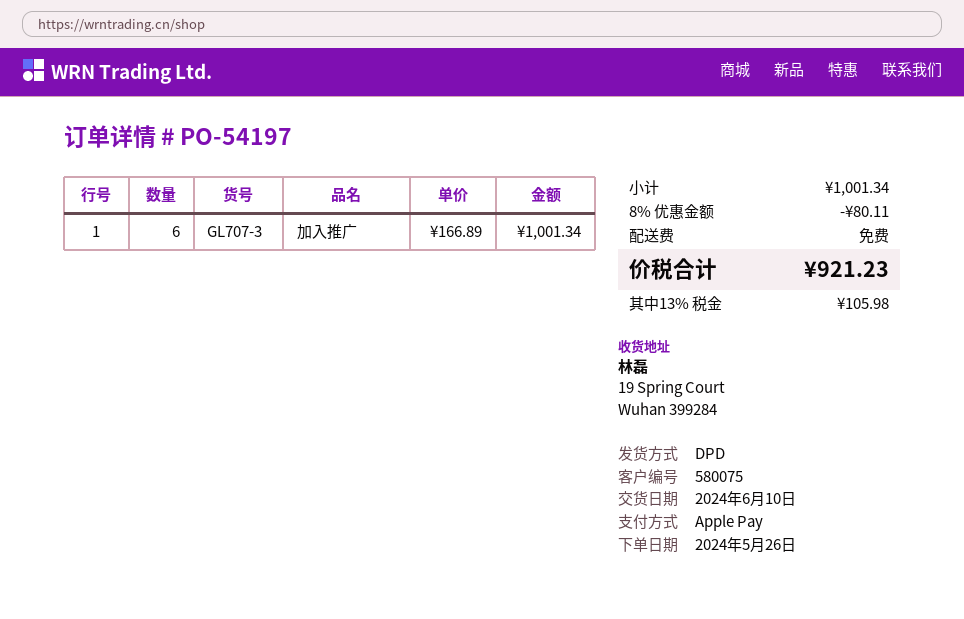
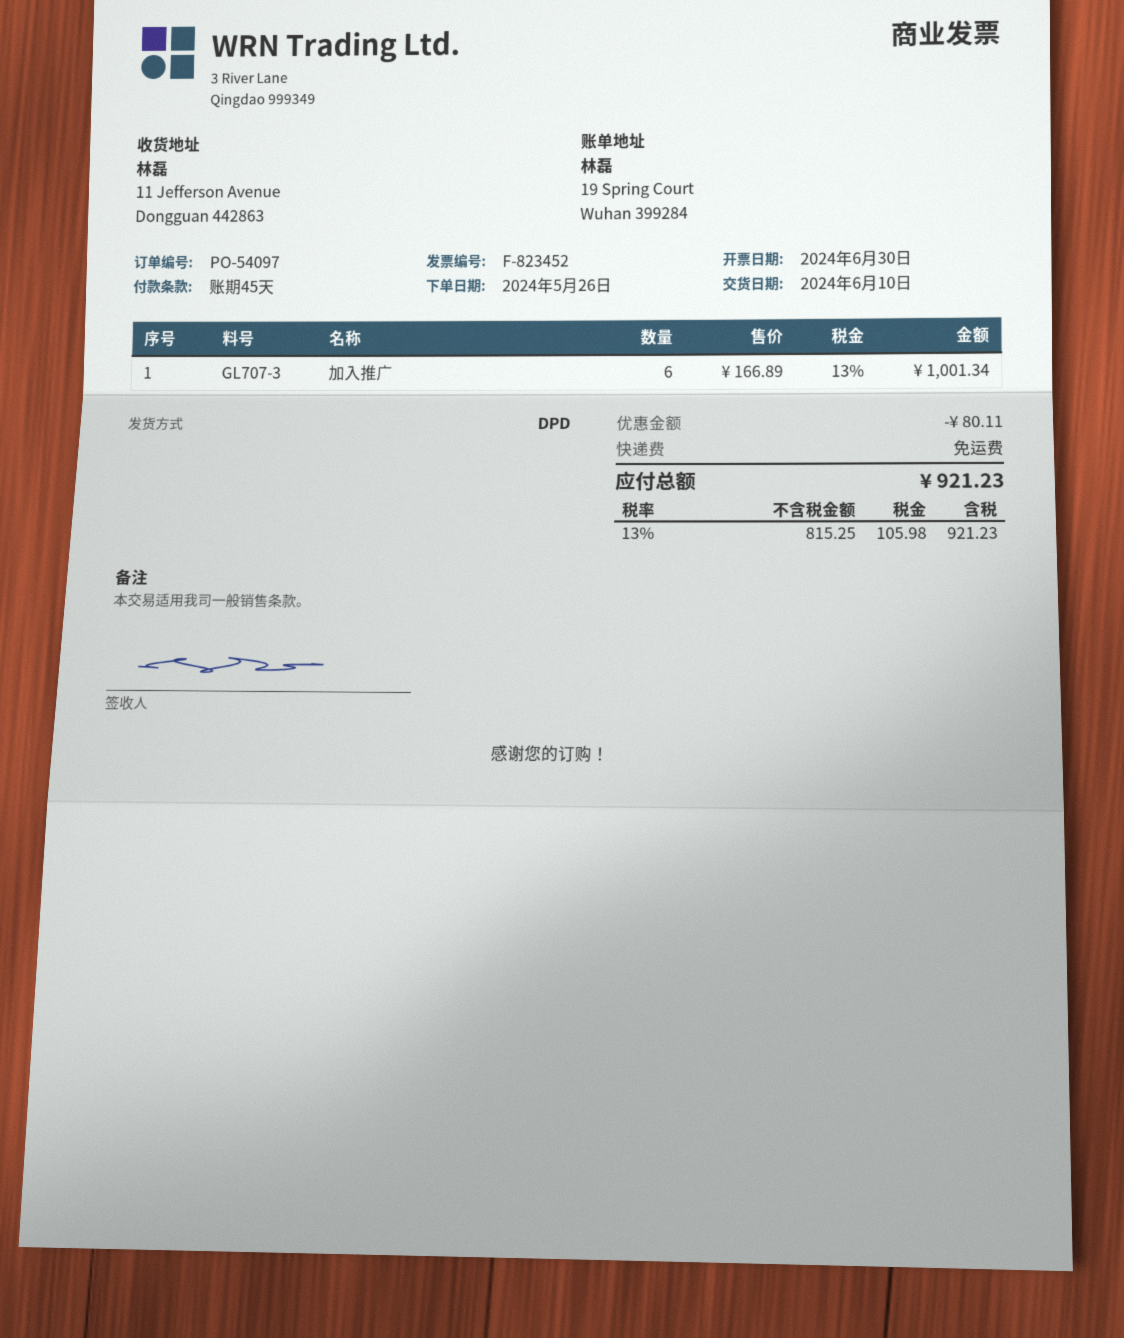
order number: PO-54197 -> PO-54097
ship to: 19 Spring Court, Wuhan 399284 -> 11 Jefferson Avenue, Dongguan 442863

